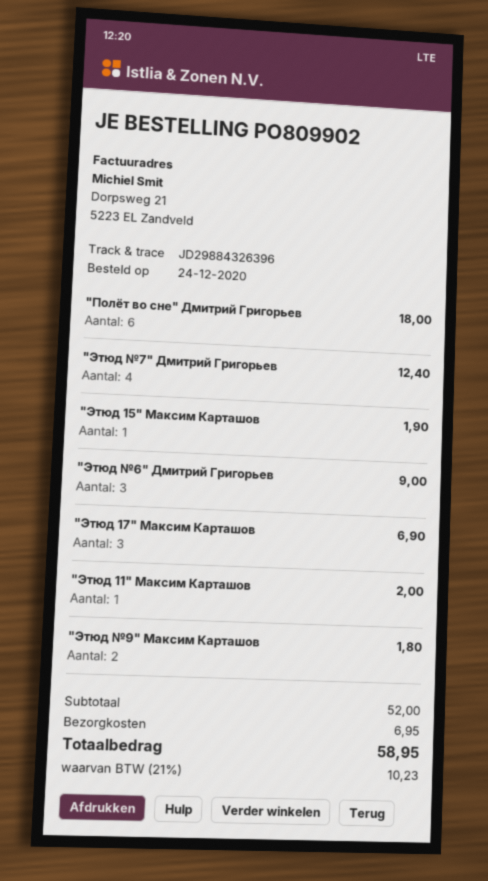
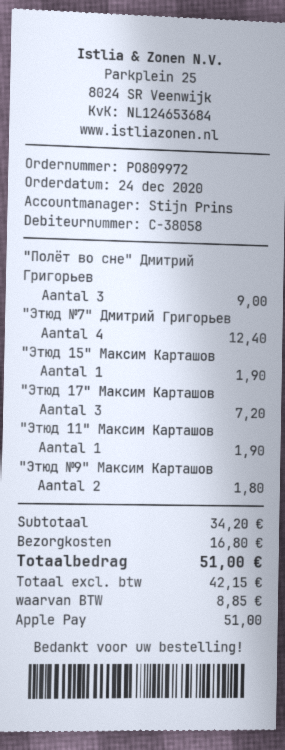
order number: PO809902 -> PO809972
"Полёт во сне" Дмитрий Григорьев: 6 for 18.00 -> 3 for 9.00
"Этюд №6" Дмитрий Григорьев: 3 for 9.00 -> none
"Этюд 17" Максим Карташов: 3 for 6.90 -> 3 for 7.20
"Этюд 11" Максим Карташов: 1 for 2.00 -> 1 for 1.90
subtotal: 52.00 -> 34.20
shipping: 6.95 -> 16.80
tax: 10.23 -> 8.85
total: 58.95 -> 51.00

